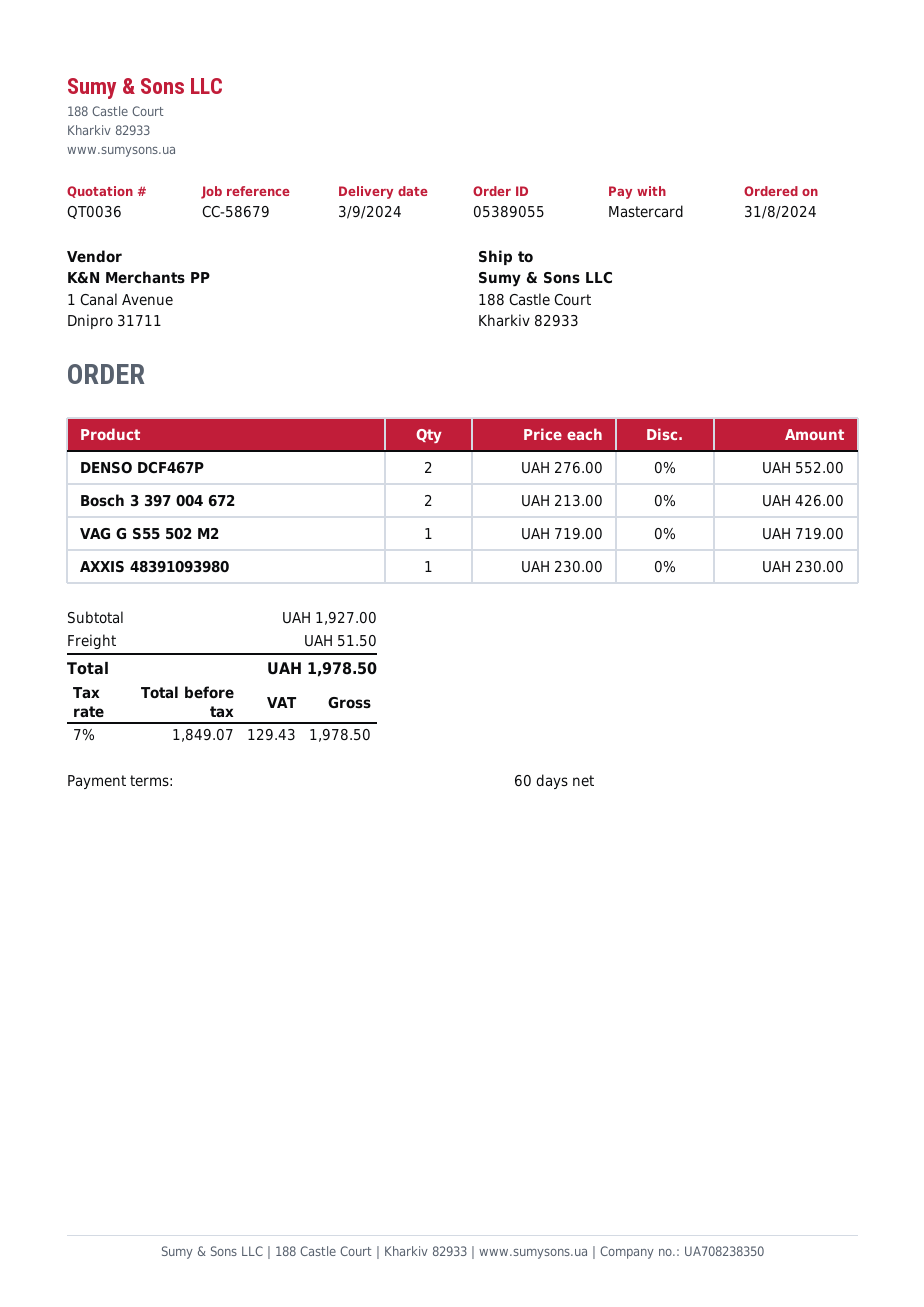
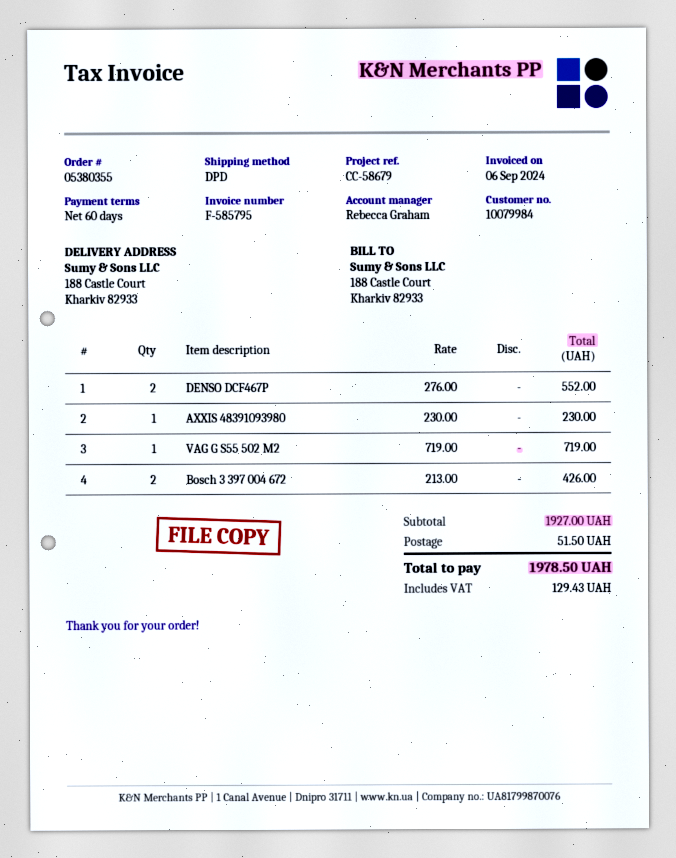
order number: 05389055 -> 05380355

